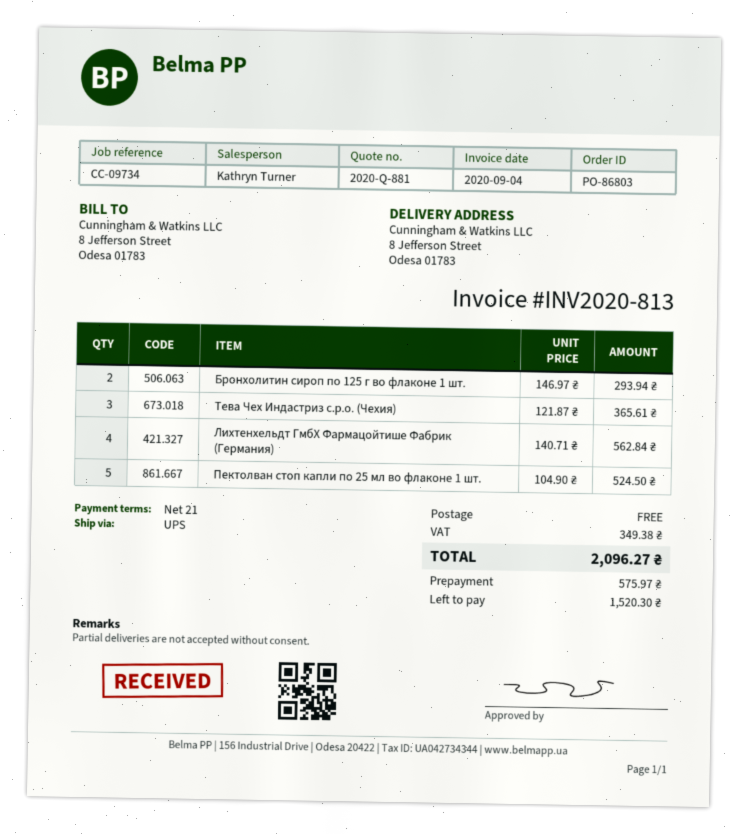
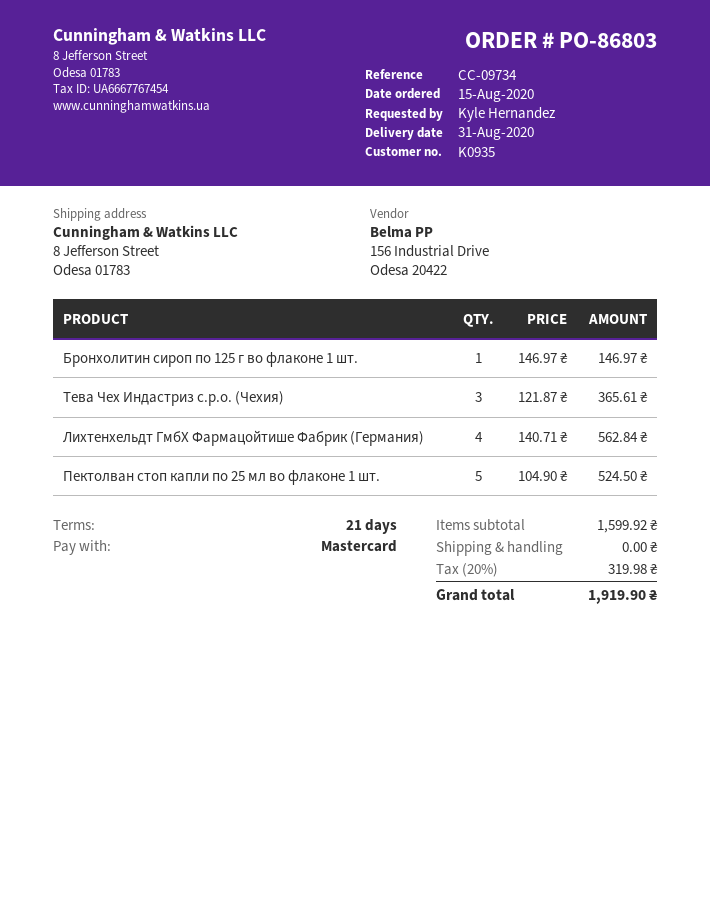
Бронхолитин сироп по 125 г во флаконе 1 шт.: 2 x 146.97 = 293.94 -> 1 x 146.97 = 146.97
tax: 349.38 -> 319.98
total: 2096.27 -> 1919.90

